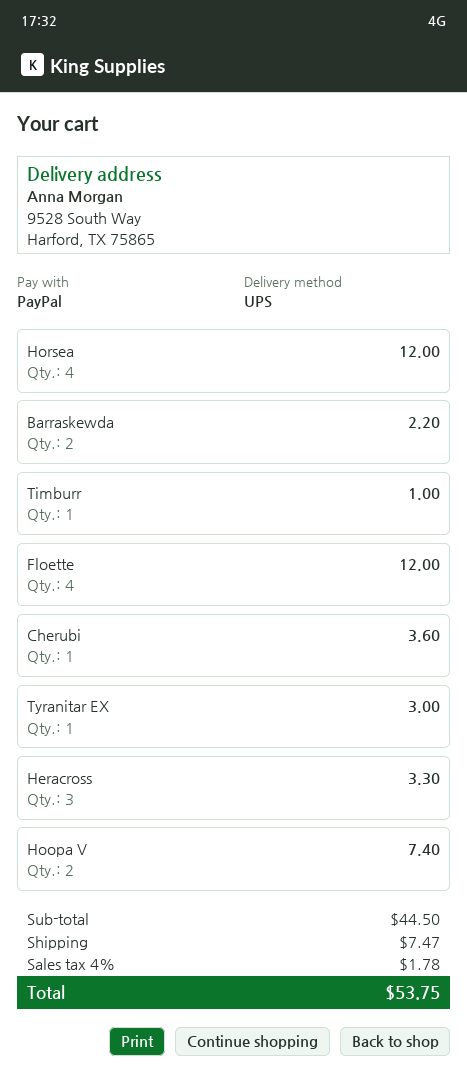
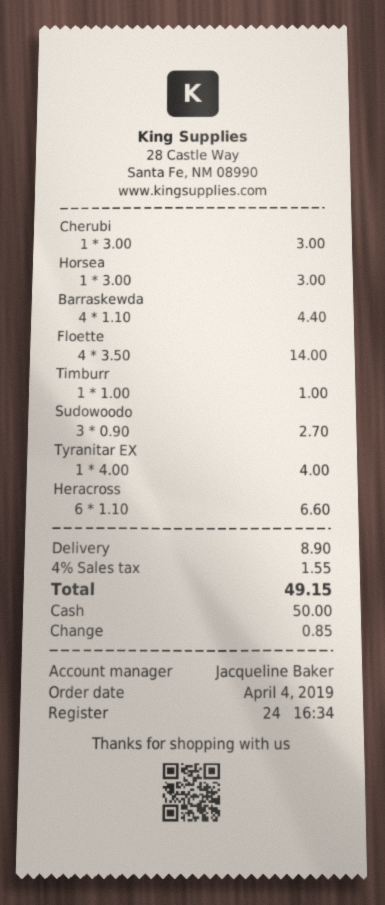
payment method: PayPal -> cash
Horsea: 4 for 12.00 -> 1 for 3.00
Barraskewda: 2 for 2.20 -> 4 for 4.40
Floette: 4 for 12.00 -> 4 for 14.00
Cherubi: 1 for 3.60 -> 1 for 3.00
Tyranitar EX: 1 for 3.00 -> 1 for 4.00
Heracross: 3 for 3.30 -> 6 for 6.60
Hoopa V: 2 for 7.40 -> none
Sudowoodo: none -> 3 for 2.70
shipping: 7.47 -> 8.90
tax: 4% = 1.78 -> 4% = 1.55
total: 53.75 -> 49.15

